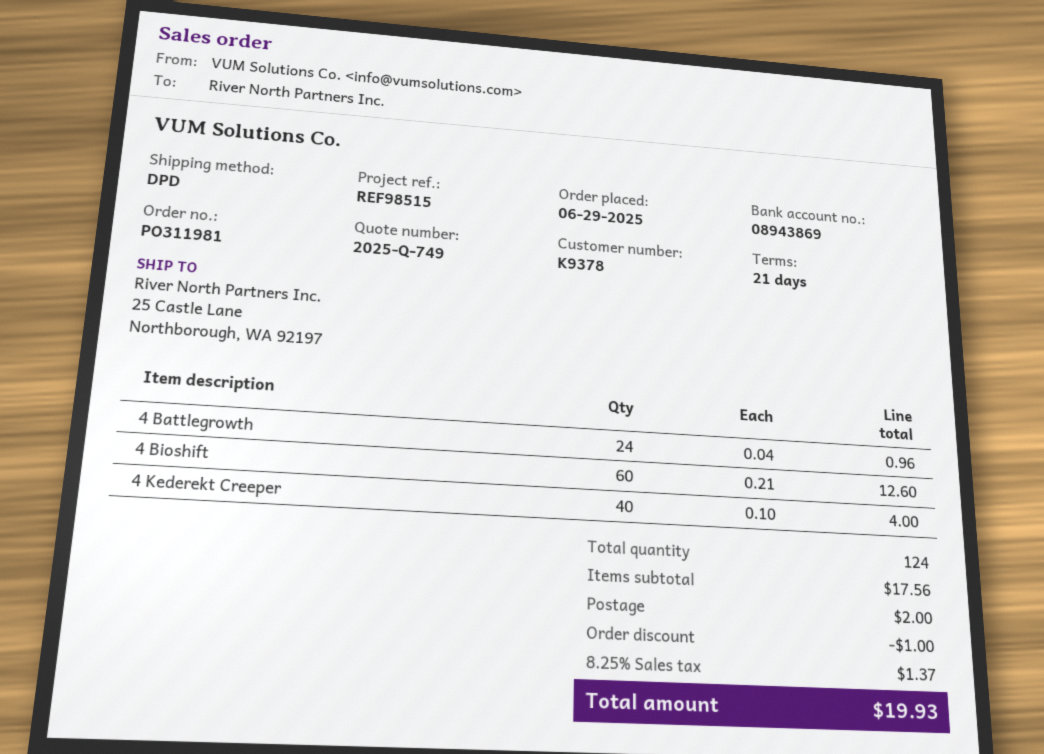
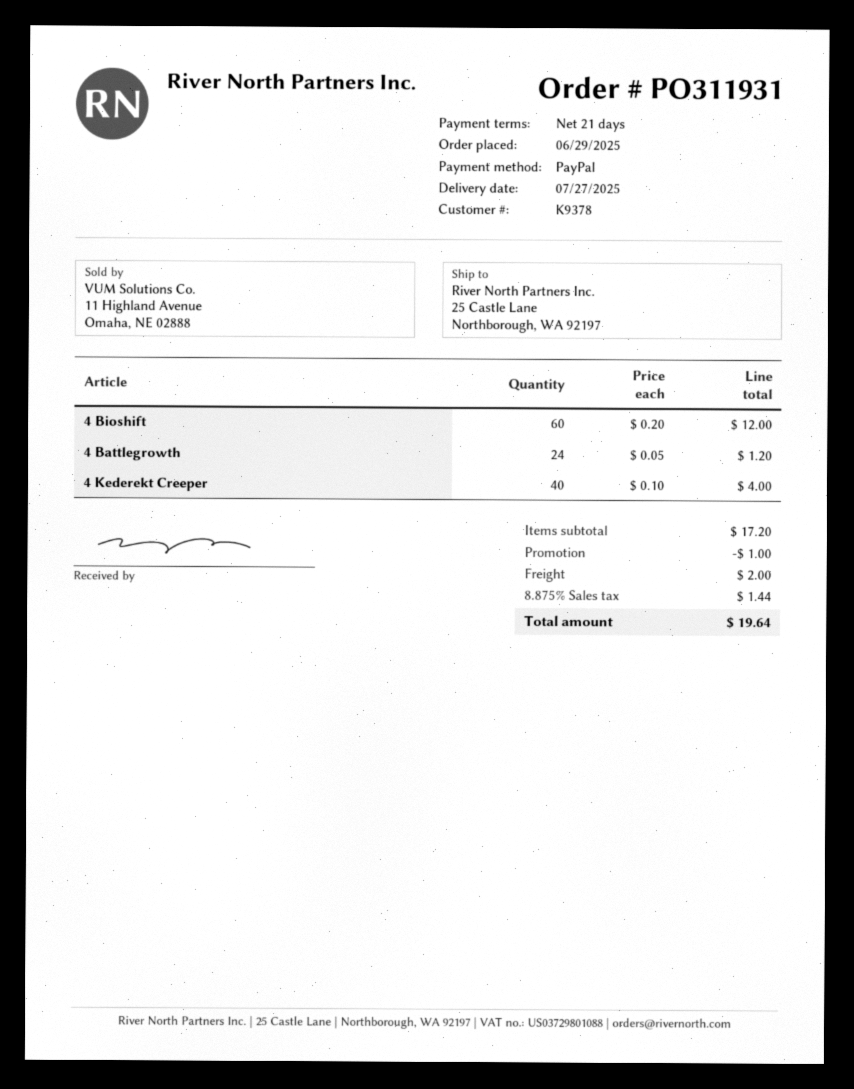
order number: PO311981 -> PO311931
4 Battlegrowth: 24 x 0.04 = 0.96 -> 24 x 0.05 = 1.20
4 Bioshift: 60 x 0.21 = 12.60 -> 60 x 0.20 = 12.00
subtotal: 17.56 -> 17.20
tax: 8.25% = 1.37 -> 8.875% = 1.44
total: 19.93 -> 19.64

